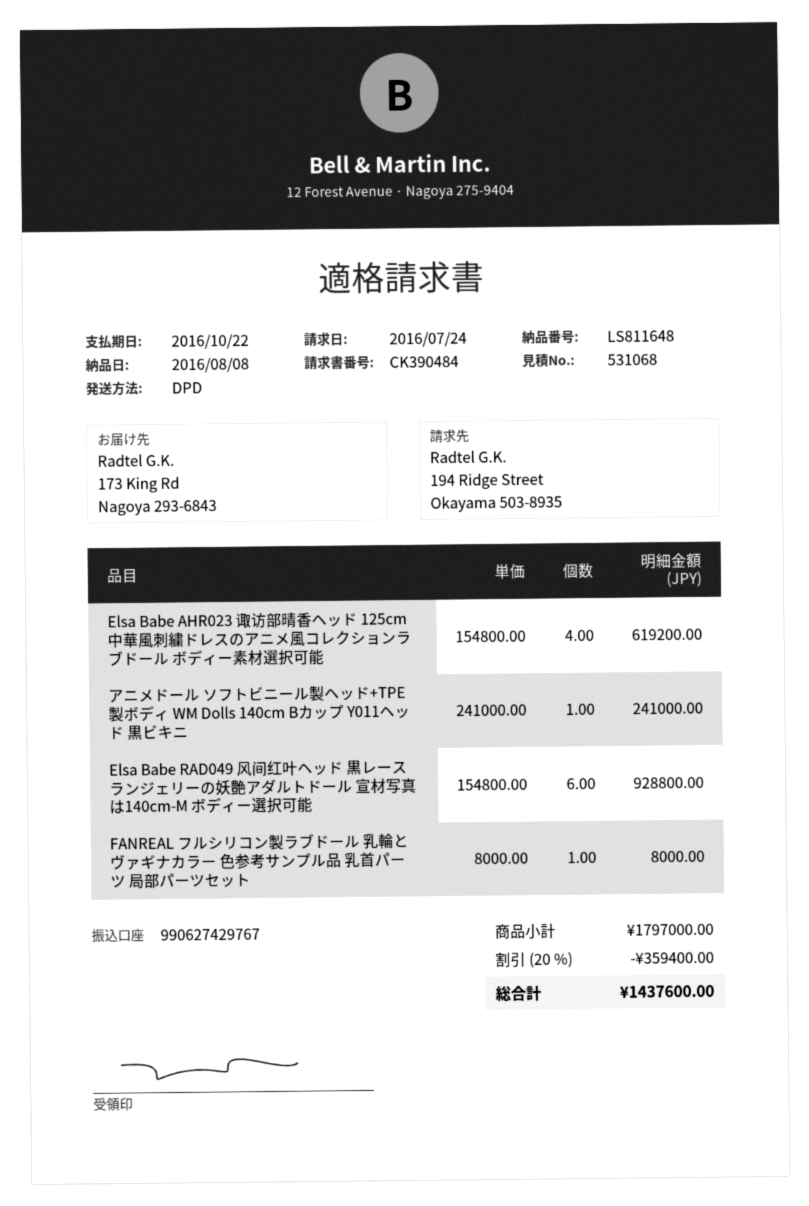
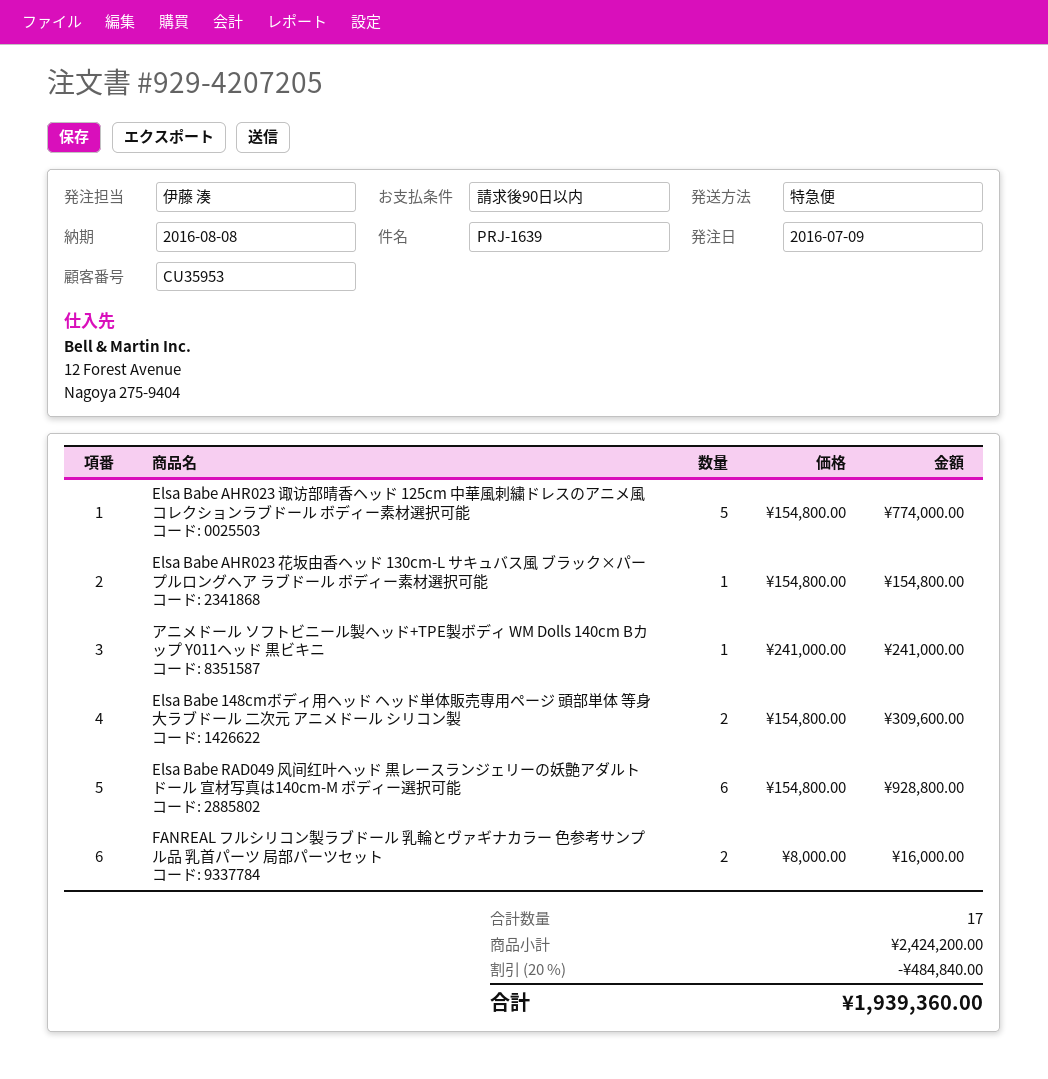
shipping method: DPD -> express
Elsa Babe AHR023 诹访部晴香ヘッド 125cm 中華風刺繍ドレスのアニメ風コレクションラブドール ボディー素材選択可能: 4 x 154800.00 = 619200.00 -> 5 x 154800.00 = 774000.00
FANREAL フルシリコン製ラブドール 乳輪とヴァギナカラー 色参考サンプル品 乳首パーツ 局部パーツセット: 1 x 8000.00 = 8000.00 -> 2 x 8000.00 = 16000.00
Elsa Babe AHR023 花坂由香ヘッド 130cm-L サキュバス風 ブラック×パープルロングヘア ラブドール ボディー素材選択可能: none -> 1 x 154800.00 = 154800.00
Elsa Babe 148cmボディ用ヘッド ヘッド単体販売専用ページ 頭部単体 等身大ラブドール 二次元 アニメドール シリコン製: none -> 2 x 154800.00 = 309600.00
subtotal: 1797000.00 -> 2424200.00
discount: 20% = 359400.00 -> 20% = 484840.00
total: 1437600.00 -> 1939360.00

